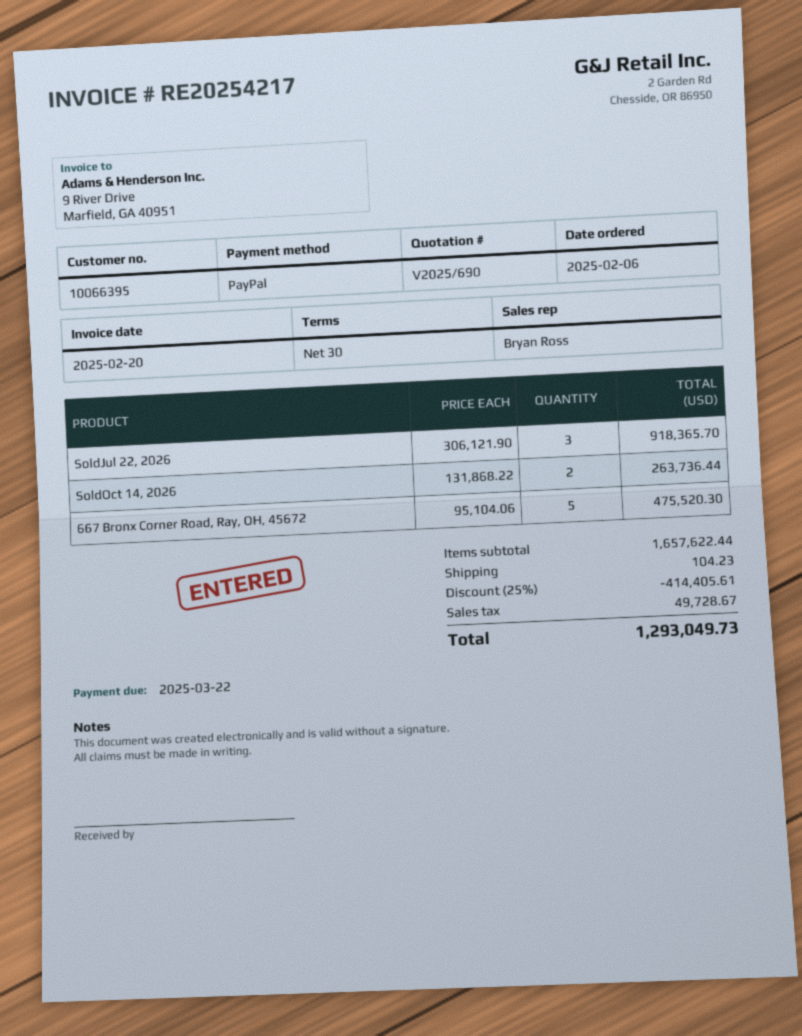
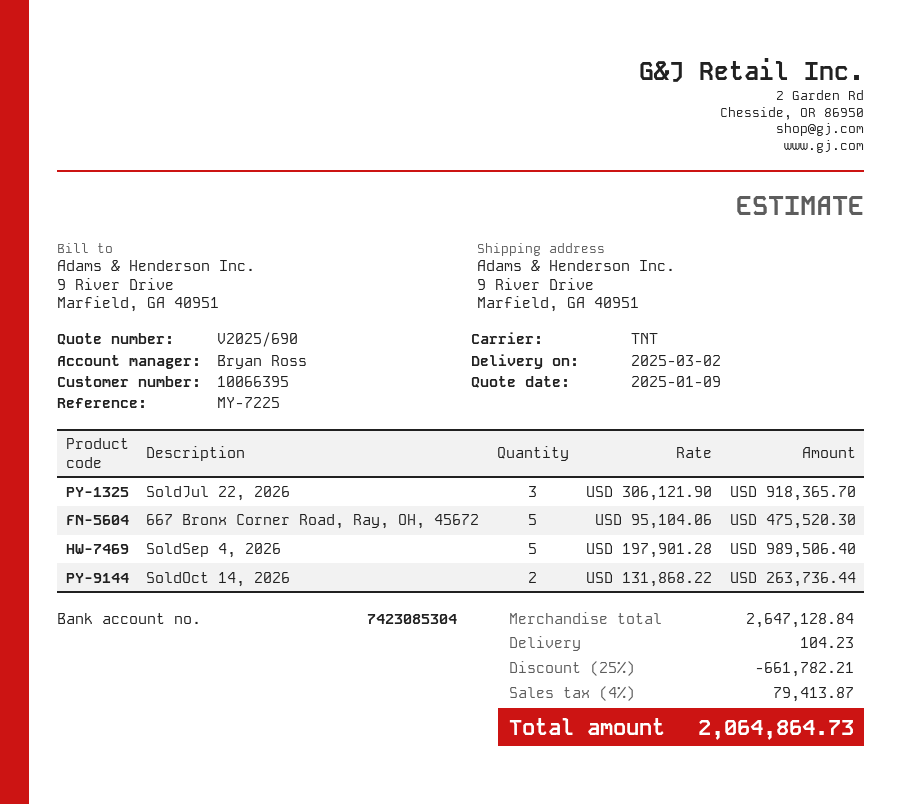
SoldSep 4, 2026: none -> 5 x 197901.28 = 989506.40
subtotal: 1657622.44 -> 2647128.84
discount: 25% = 414405.61 -> 25% = 661782.21
tax: 49728.67 -> 79413.87
total: 1293049.73 -> 2064864.73

